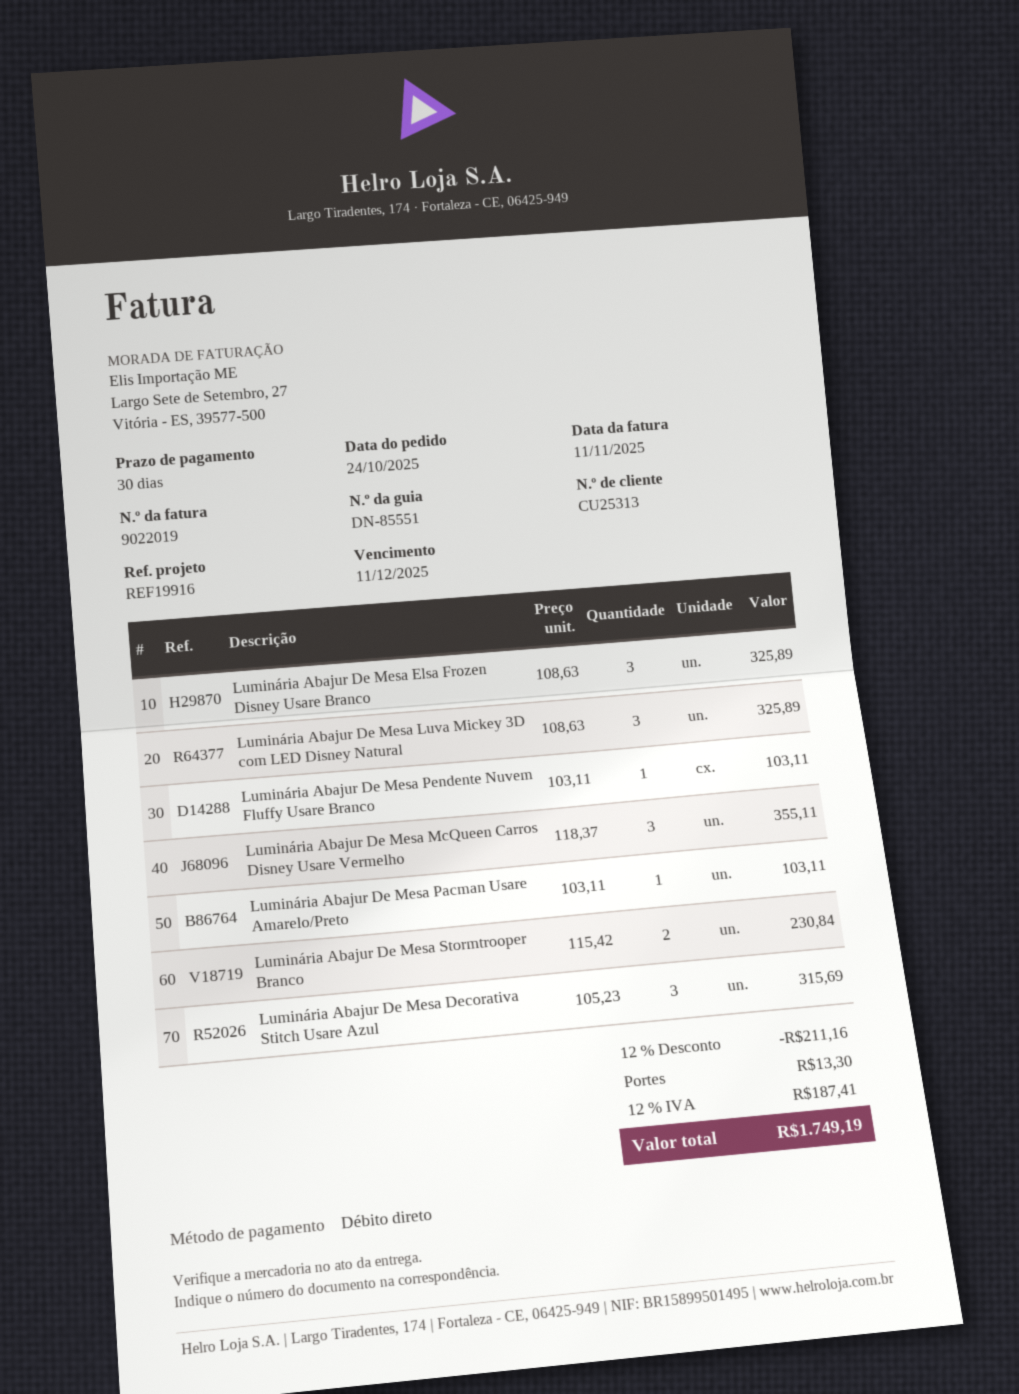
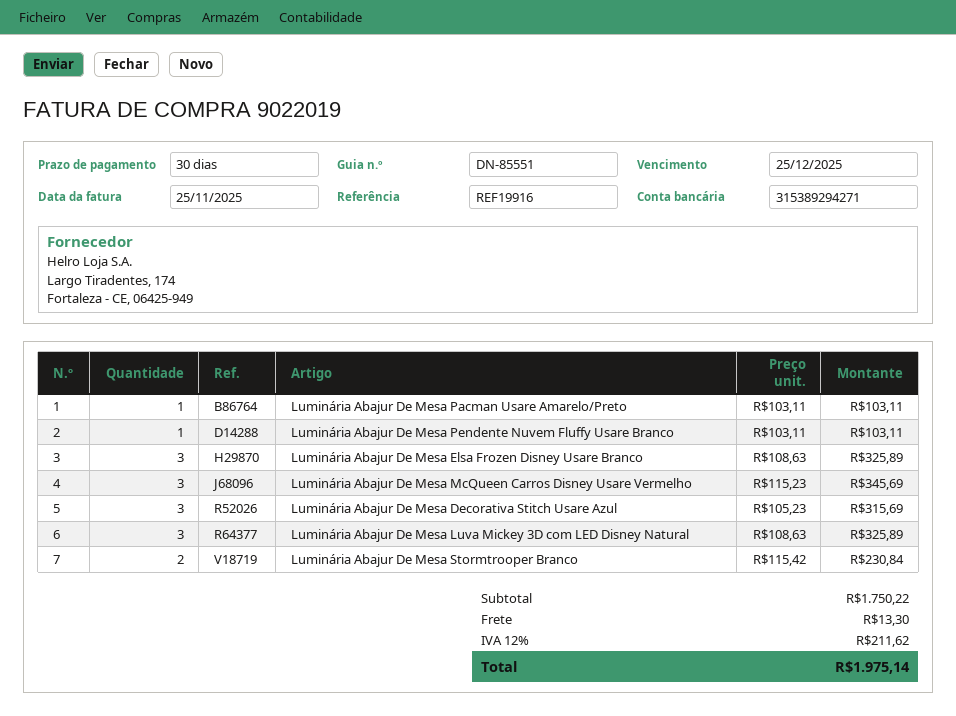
invoice date: 2025-11-11 -> 2025-11-25
due date: 2025-12-11 -> 2025-12-25
Luminária Abajur De Mesa McQueen Carros Disney Usare Vermelho: 3 x 118.37 = 355.11 -> 3 x 115.23 = 345.69
discount: 12% = 211.16 -> none
tax: 12% = 187.41 -> 12% = 211.62
total: 1749.19 -> 1975.14

